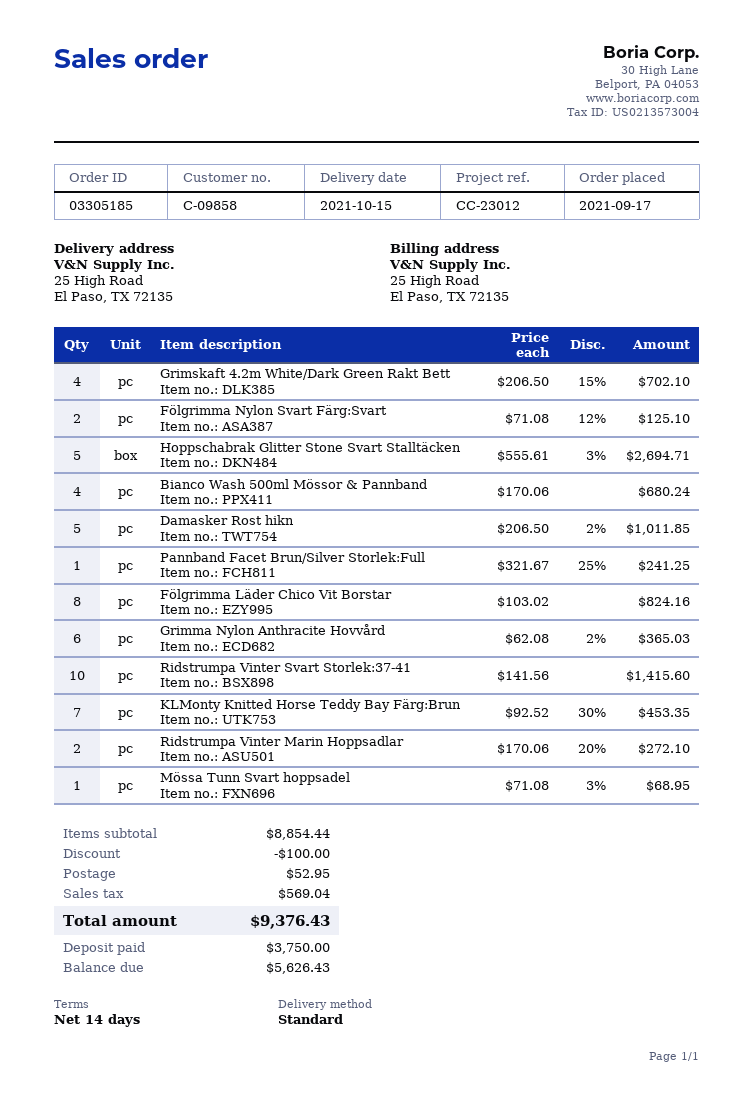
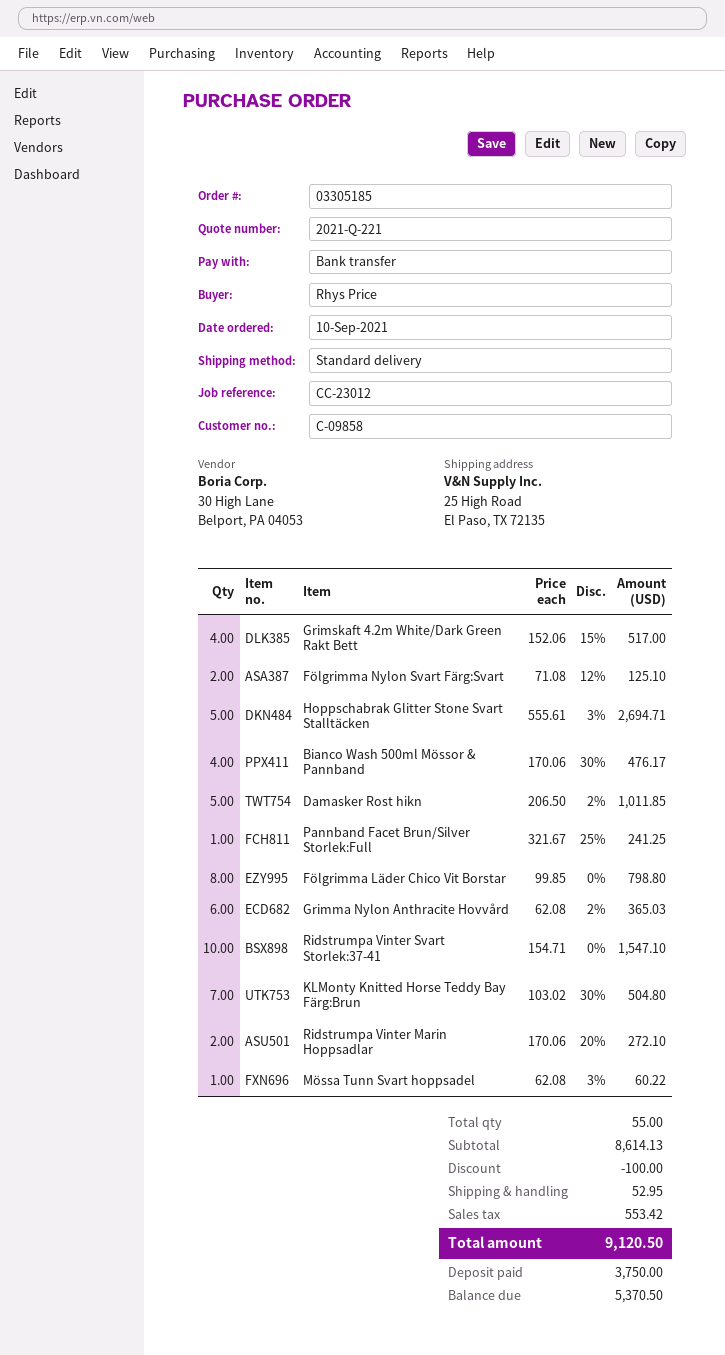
order date: 2021-09-17 -> 2021-09-10
Grimskaft 4.2m White/Dark Green Rakt Bett: 4 x 206.50 - 15% = 702.10 -> 4 x 152.06 - 15% = 517.00
Bianco Wash 500ml Mössor & Pannband: 4 x 170.06 = 680.24 -> 4 x 170.06 - 30% = 476.17
Fölgrimma Läder Chico Vit Borstar: 8 x 103.02 = 824.16 -> 8 x 99.85 = 798.80
Ridstrumpa Vinter Svart Storlek:37-41: 10 x 141.56 = 1415.60 -> 10 x 154.71 = 1547.10
KLMonty Knitted Horse Teddy Bay Färg:Brun: 7 x 92.52 - 30% = 453.35 -> 7 x 103.02 - 30% = 504.80
Mössa Tunn Svart hoppsadel: 1 x 71.08 - 3% = 68.95 -> 1 x 62.08 - 3% = 60.22
subtotal: 8854.44 -> 8614.13
tax: 569.04 -> 553.42
total: 9376.43 -> 9120.50
balance: 5626.43 -> 5370.50

